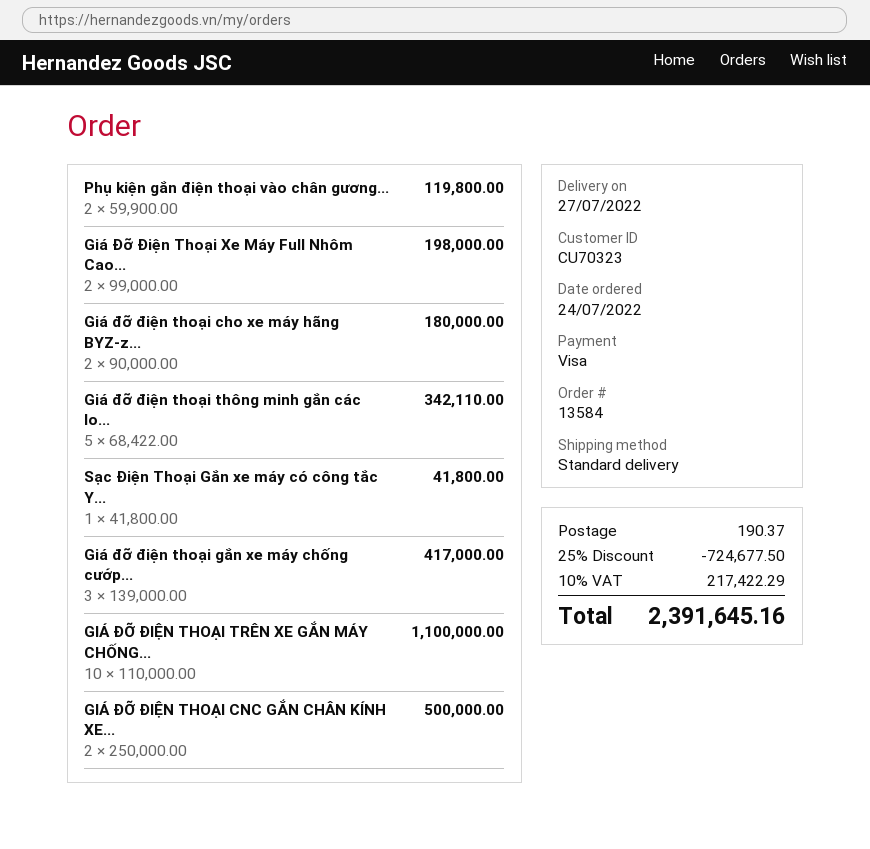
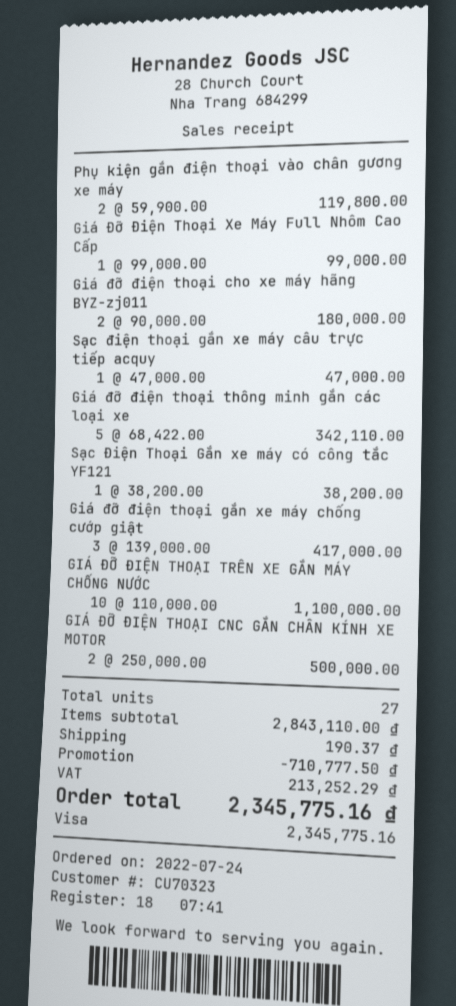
Giá Đỡ Điện Thoại Xe Máy Full Nhôm Cao...: 2 x 99000.00 = 198000.00 -> 1 x 99000.00 = 99000.00
Sạc Điện Thoại Gắn xe máy có công tắc Y...: 1 x 41800.00 = 41800.00 -> 1 x 38200.00 = 38200.00
Sạc điện thoại gắn xe máy câu trực tiếp acquy: none -> 1 x 47000.00 = 47000.00
discount: 724677.50 -> 710777.50
tax: 217422.29 -> 213252.29
total: 2391645.16 -> 2345775.16

